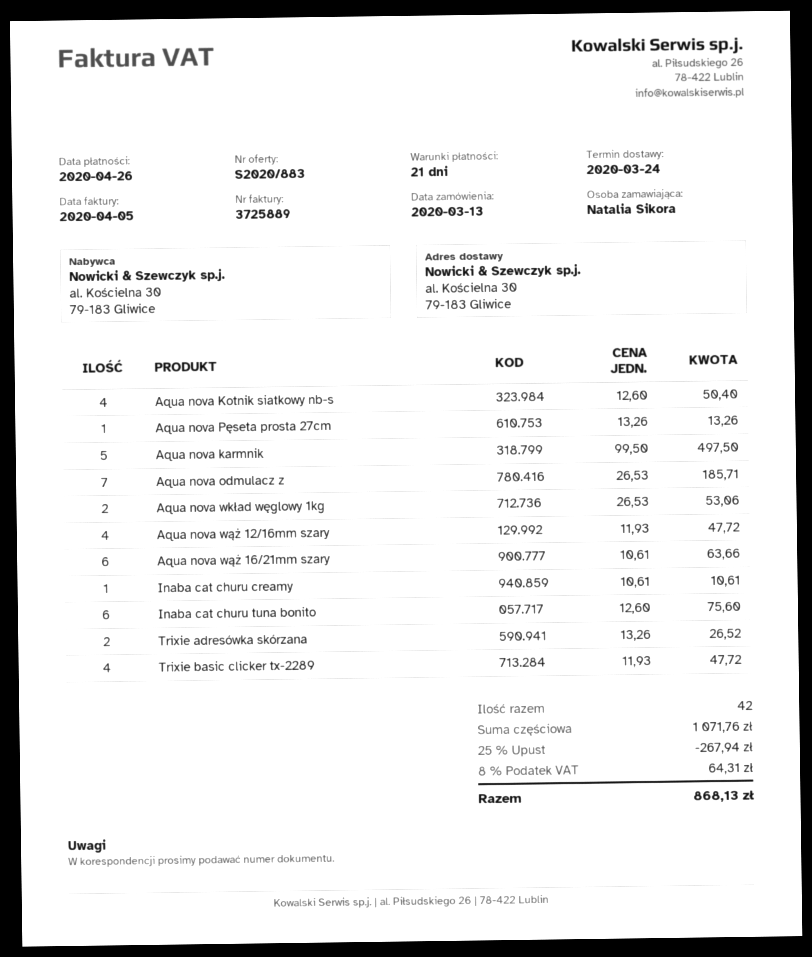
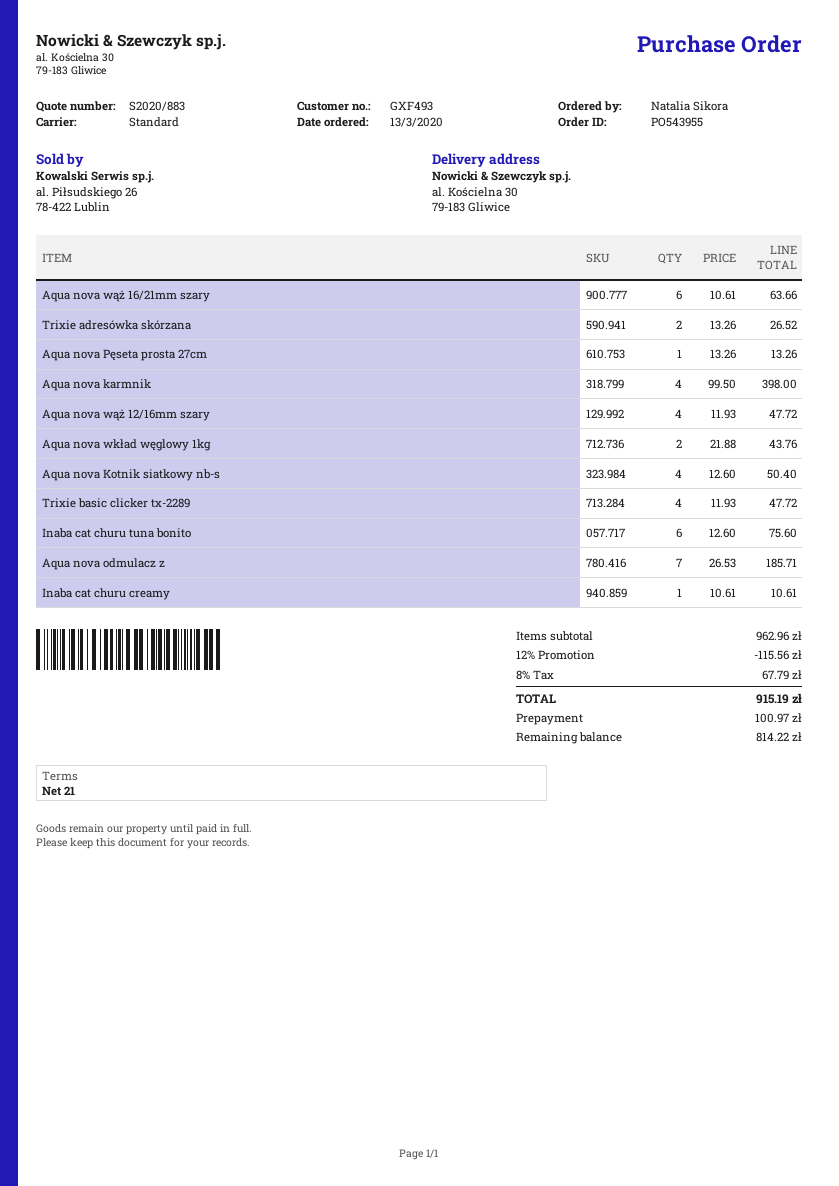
Aqua nova karmnik: 5 x 99.50 = 497.50 -> 4 x 99.50 = 398.00
Aqua nova wkład węglowy 1kg: 2 x 26.53 = 53.06 -> 2 x 21.88 = 43.76
subtotal: 1071.76 -> 962.96
discount: 25% = 267.94 -> 12% = 115.56
tax: 8% = 64.31 -> 8% = 67.79
total: 868.13 -> 915.19

